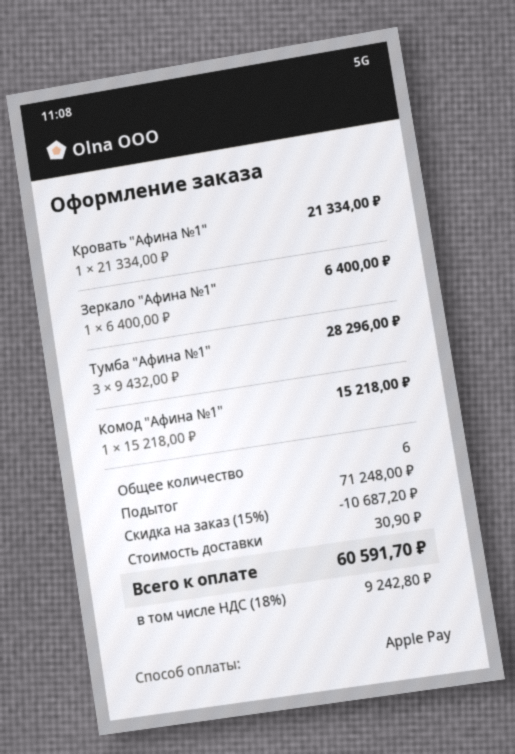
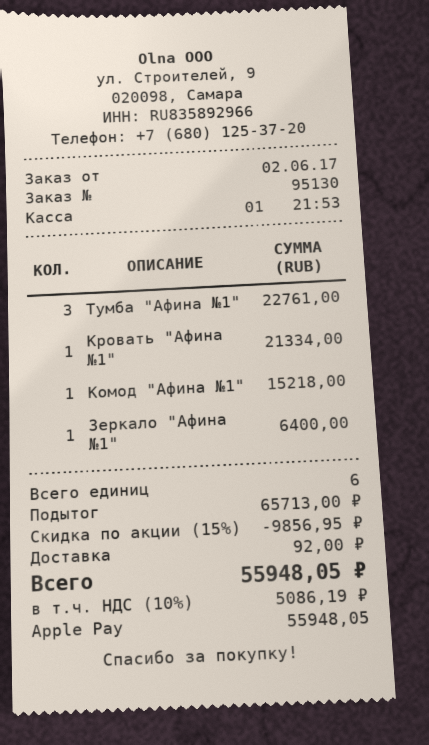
Тумба "Афина №1": 3 for 28296.00 -> 3 for 22761.00
subtotal: 71248.00 -> 65713.00
discount: 15% = 10687.20 -> 15% = 9856.95
shipping: 30.90 -> 92.00
tax: 18% = 9242.80 -> 10% = 5086.19
total: 60591.70 -> 55948.05

